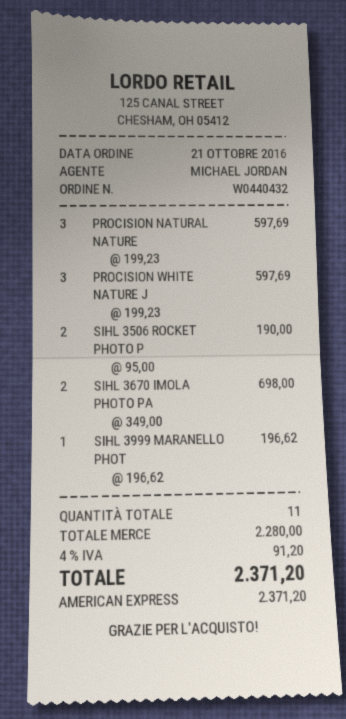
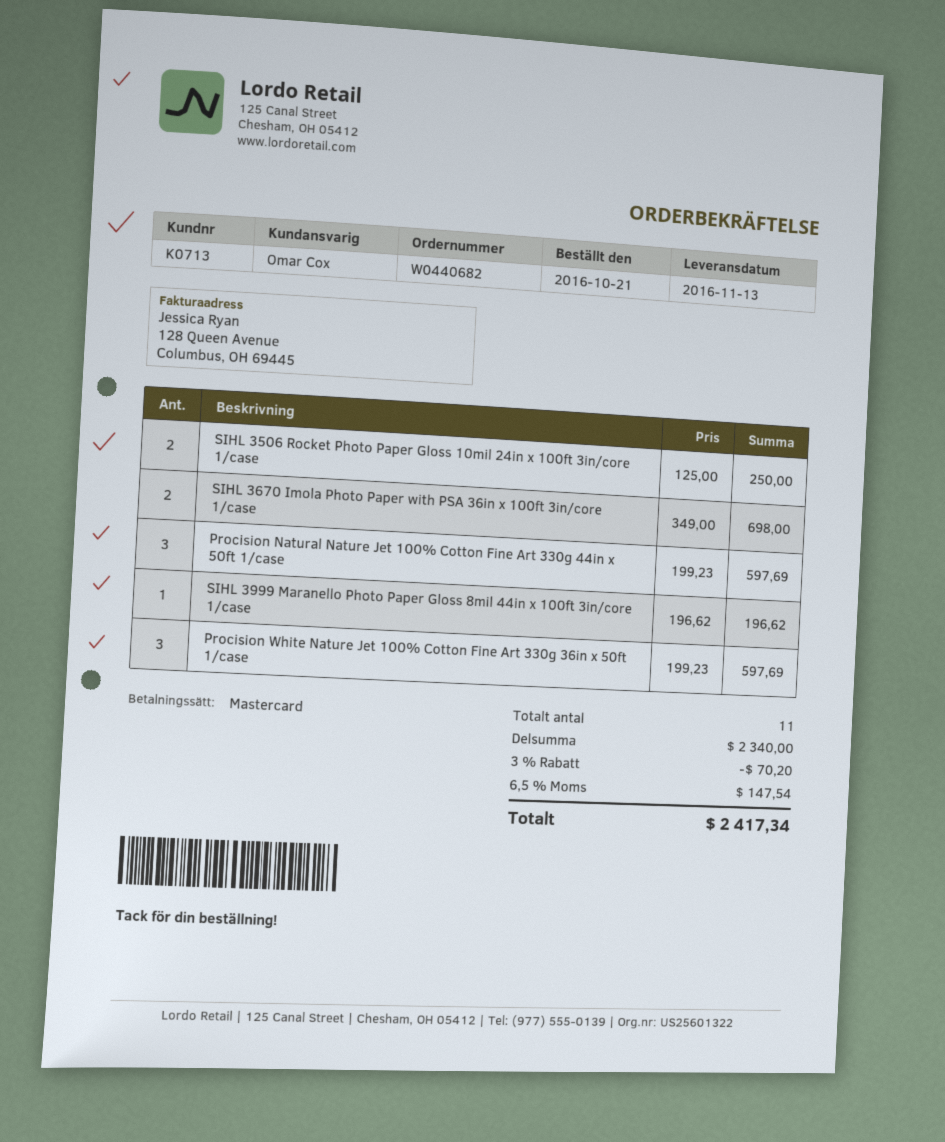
order number: W0440432 -> W0440682
sales rep: MICHAEL JORDAN -> Omar Cox
payment method: American Express -> Mastercard
SIHL 3506 ROCKET PHOTO P: 2 x 95.00 = 190.00 -> 2 x 125.00 = 250.00
subtotal: 2280.00 -> 2340.00
discount: none -> 3% = 70.20
tax: 4% = 91.20 -> 6.5% = 147.54
total: 2371.20 -> 2417.34

